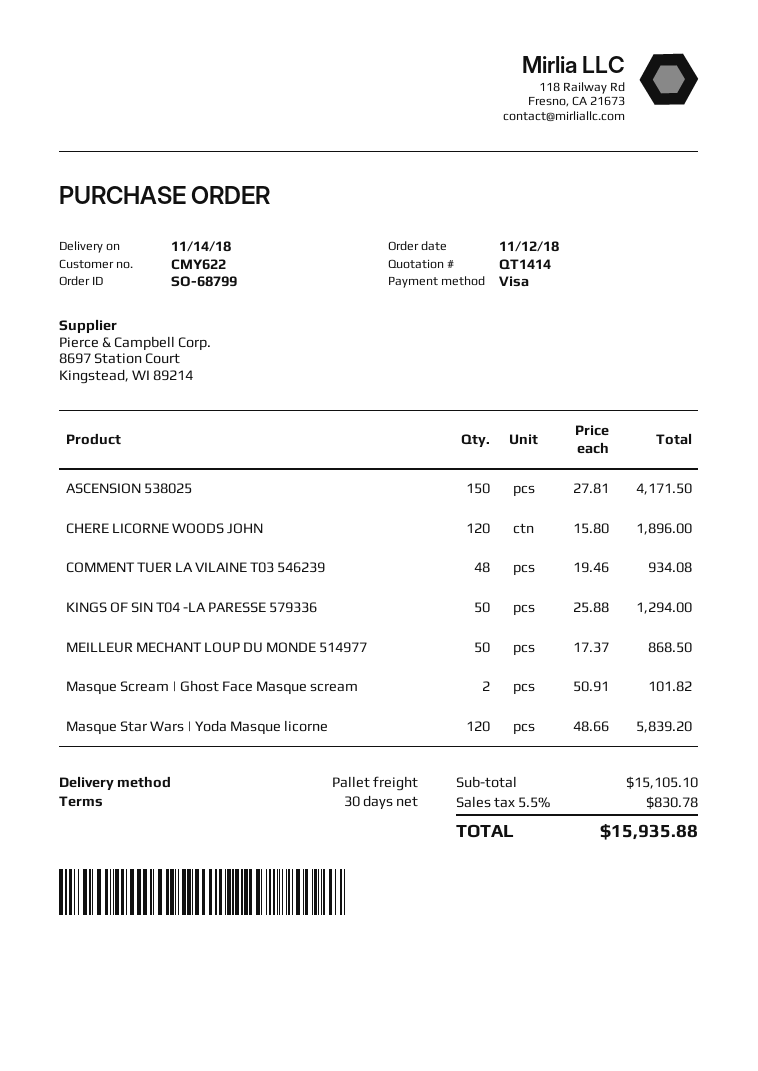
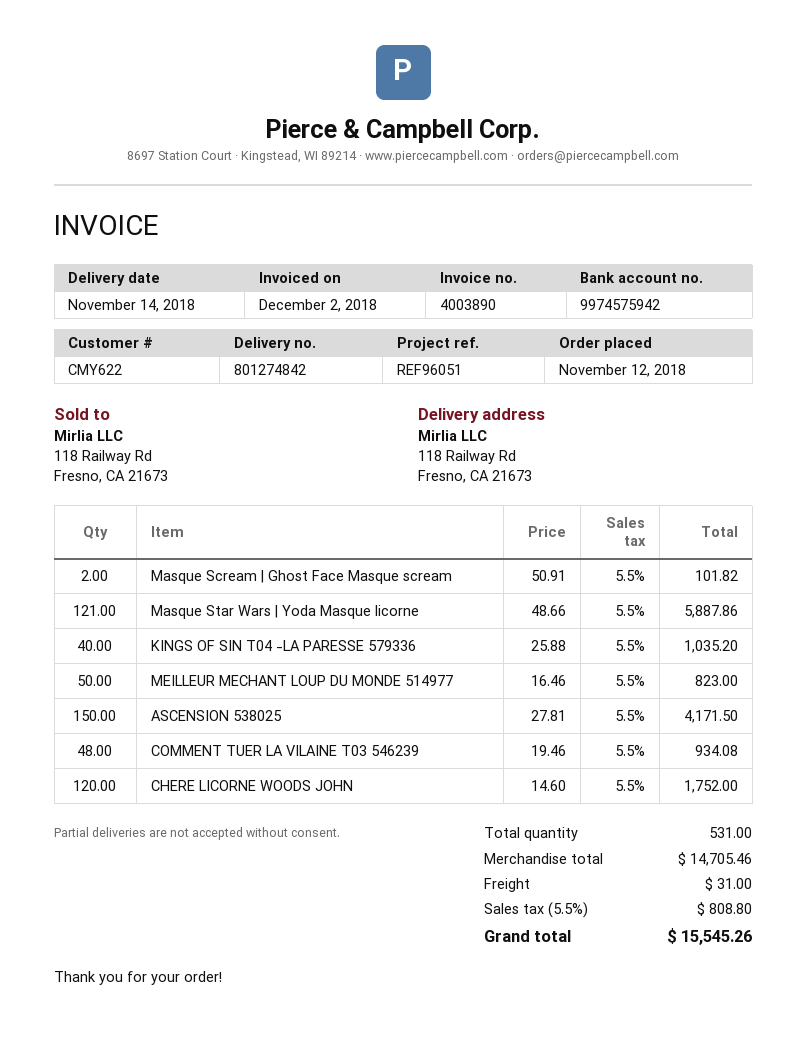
CHERE LICORNE WOODS JOHN: 120 x 15.80 = 1896.00 -> 120 x 14.60 = 1752.00
KINGS OF SIN T04 -LA PARESSE 579336: 50 x 25.88 = 1294.00 -> 40 x 25.88 = 1035.20
MEILLEUR MECHANT LOUP DU MONDE 514977: 50 x 17.37 = 868.50 -> 50 x 16.46 = 823.00
Masque Star Wars | Yoda Masque licorne: 120 x 48.66 = 5839.20 -> 121 x 48.66 = 5887.86
subtotal: 15105.10 -> 14705.46
shipping: none -> 31.00
tax: 5.5% = 830.78 -> 5.5% = 808.80
total: 15935.88 -> 15545.26

